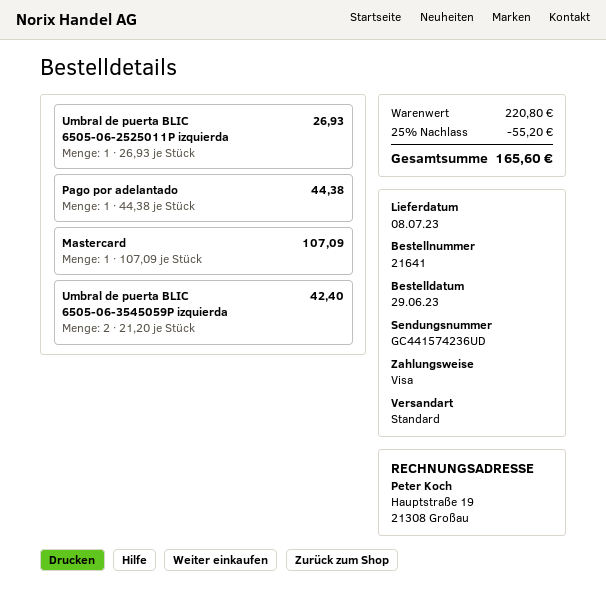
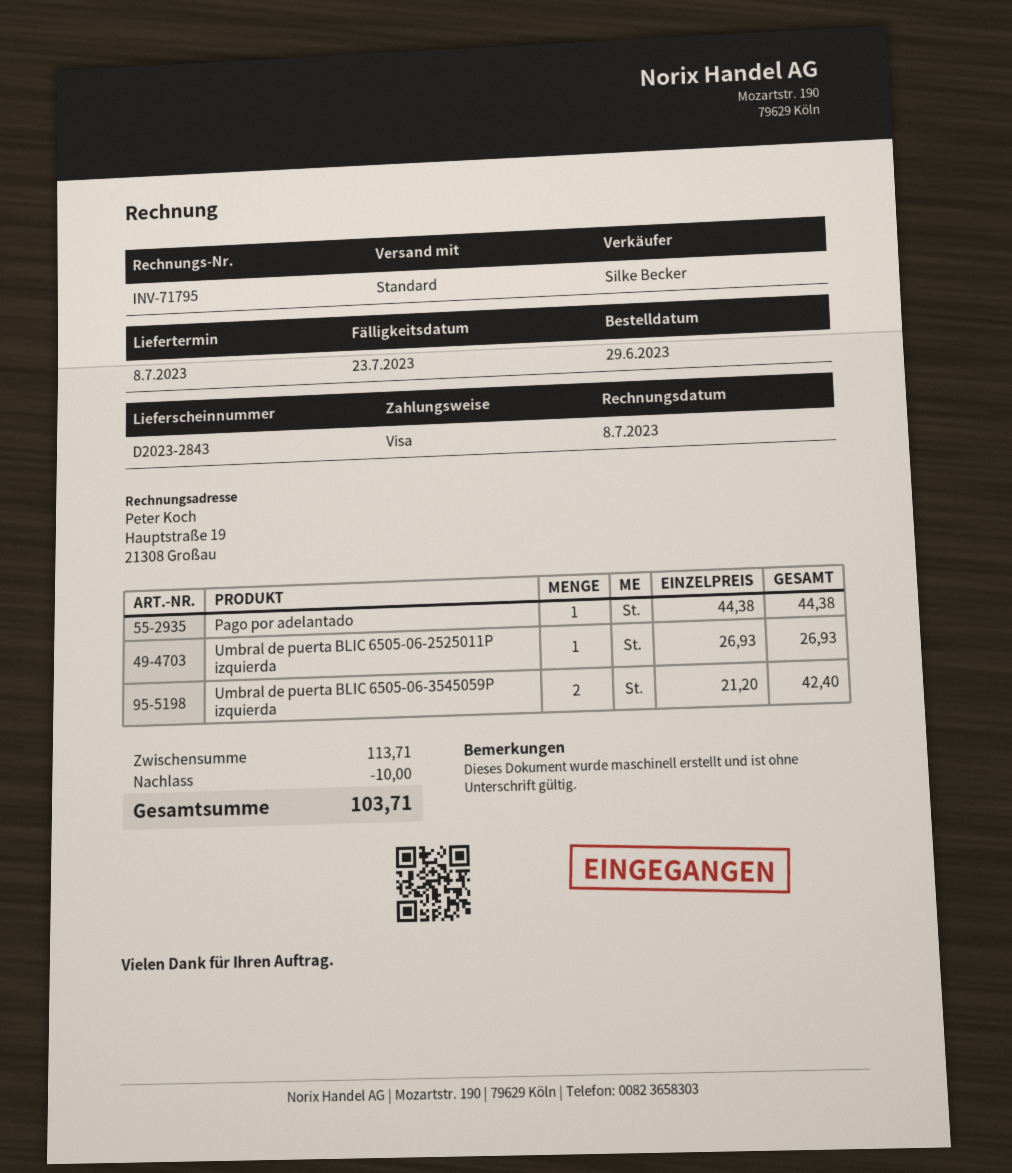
Mastercard: 1 x 107.09 = 107.09 -> none
subtotal: 220.80 -> 113.71
discount: 55.20 -> 10.00
total: 165.60 -> 103.71

